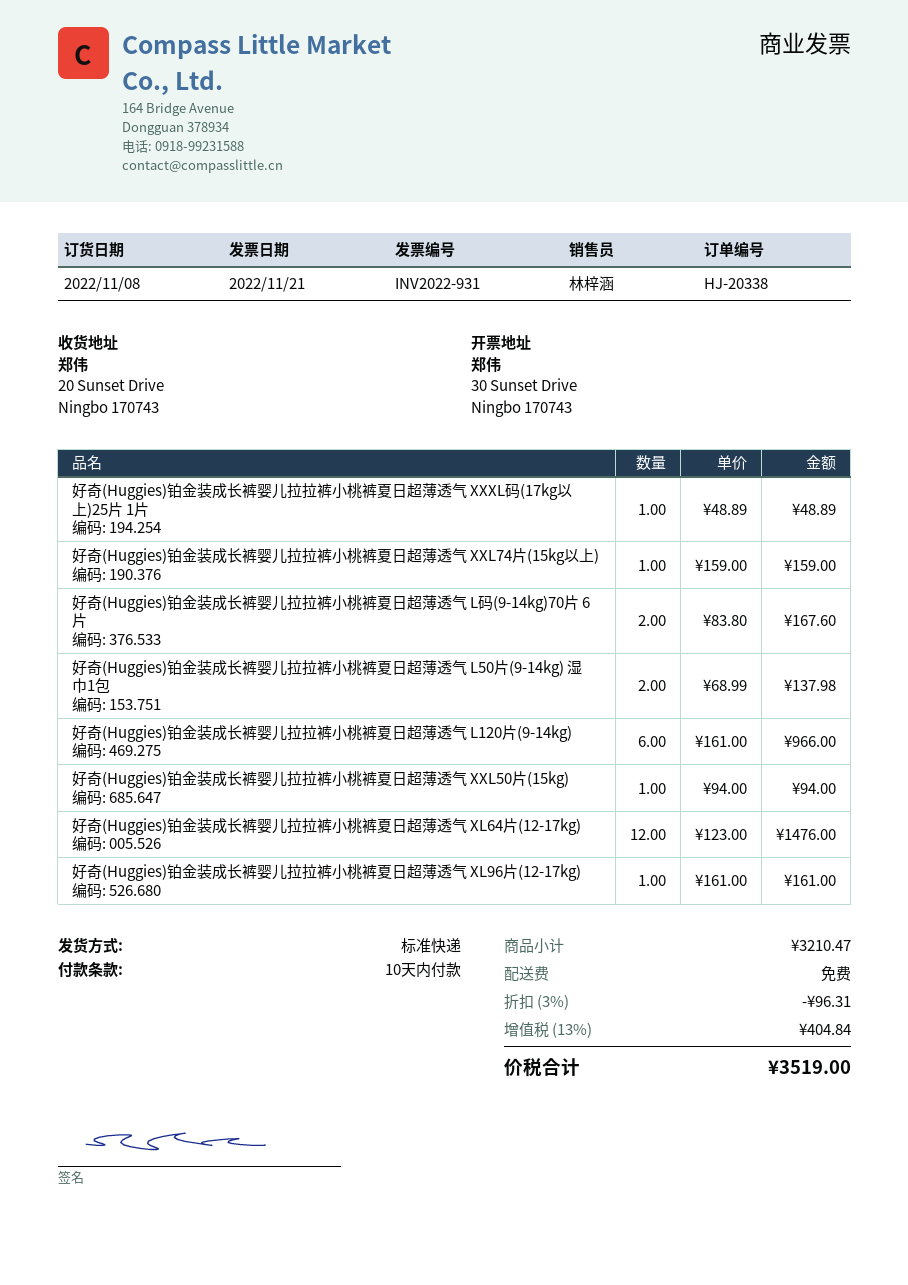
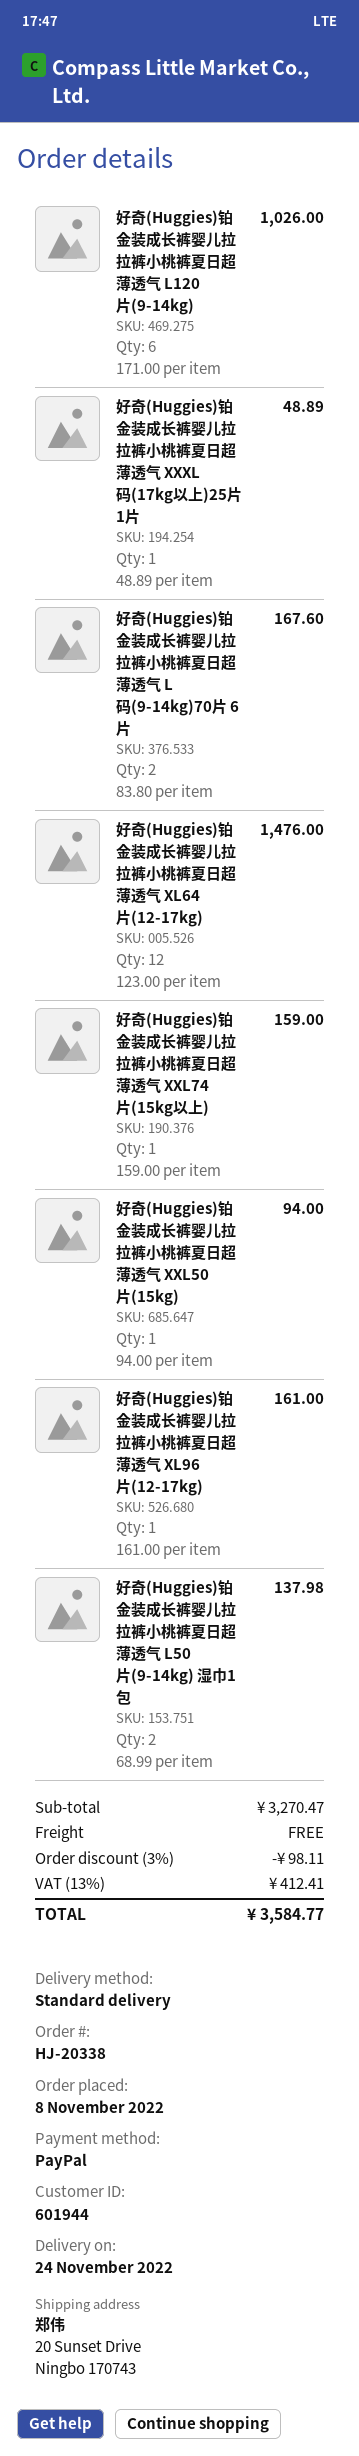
好奇(Huggies)铂金装成长裤婴儿拉拉裤小桃裤夏日超薄透气 L120片(9-14kg): 6 x 161.00 = 966.00 -> 6 x 171.00 = 1026.00
subtotal: 3210.47 -> 3270.47
discount: 3% = 96.31 -> 3% = 98.11
tax: 13% = 404.84 -> 13% = 412.41
total: 3519.00 -> 3584.77

